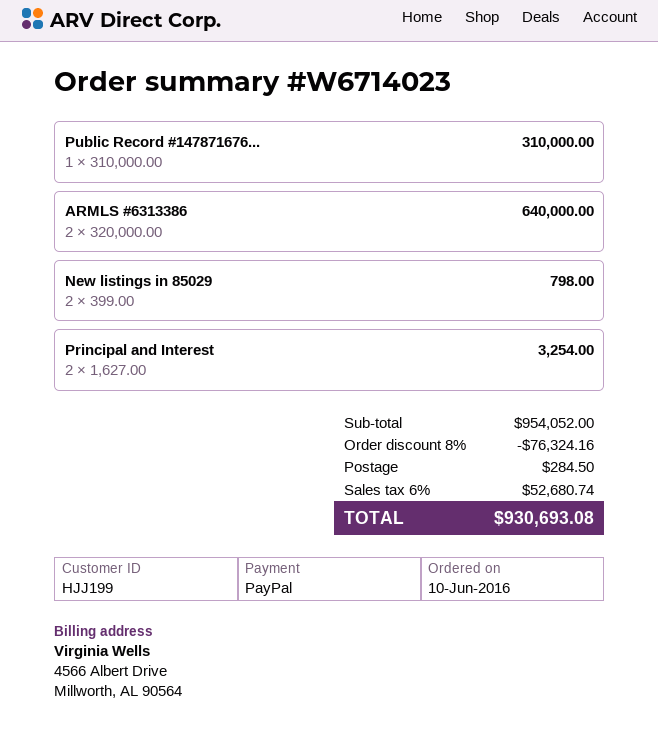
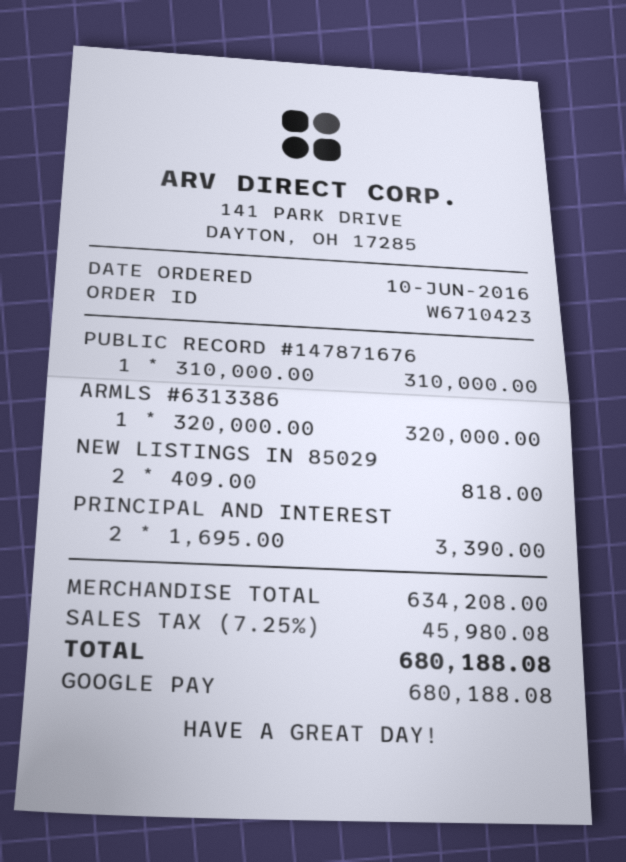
order number: W6714023 -> W6710423
payment method: PayPal -> Google Pay
ARMLS #6313386: 2 x 320000.00 = 640000.00 -> 1 x 320000.00 = 320000.00
New listings in 85029: 2 x 399.00 = 798.00 -> 2 x 409.00 = 818.00
Principal and Interest: 2 x 1627.00 = 3254.00 -> 2 x 1695.00 = 3390.00
subtotal: 954052.00 -> 634208.00
discount: 8% = 76324.16 -> none
shipping: 284.50 -> none
tax: 6% = 52680.74 -> 7.25% = 45980.08
total: 930693.08 -> 680188.08

